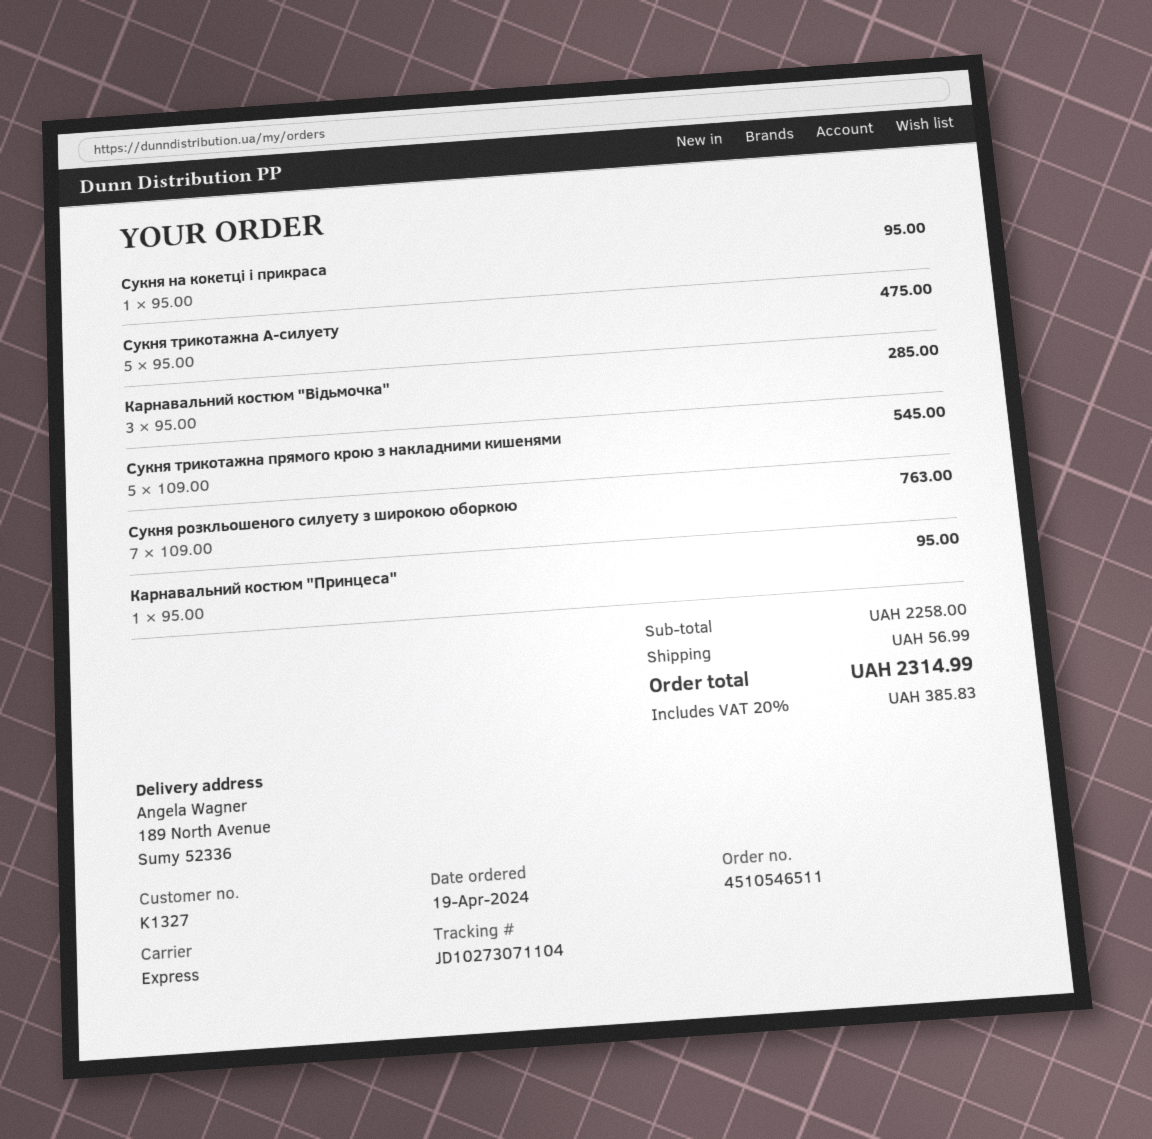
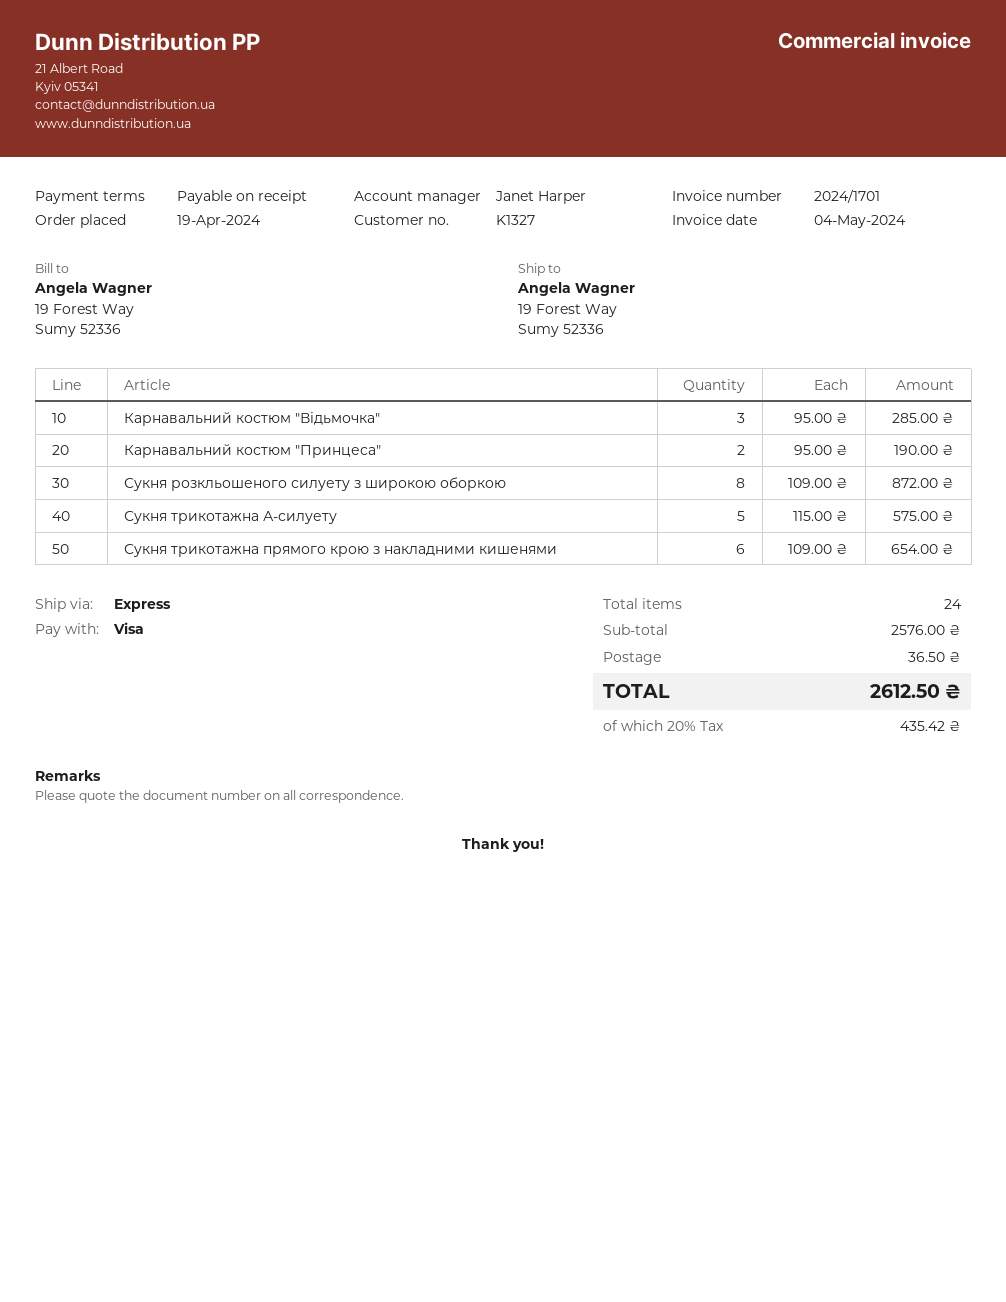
ship to: 189 North Avenue, Sumy 52336 -> 19 Forest Way, Sumy 52336
Сукня на кокетці і прикраса: 1 x 95.00 = 95.00 -> none
Сукня трикотажна А-силуету: 5 x 95.00 = 475.00 -> 5 x 115.00 = 575.00
Сукня трикотажна прямого крою з накладними кишенями: 5 x 109.00 = 545.00 -> 6 x 109.00 = 654.00
Сукня розкльошеного силуету з широкою оборкою: 7 x 109.00 = 763.00 -> 8 x 109.00 = 872.00
Карнавальний костюм "Принцеса": 1 x 95.00 = 95.00 -> 2 x 95.00 = 190.00
subtotal: 2258.00 -> 2576.00
shipping: 56.99 -> 36.50
tax: 20% = 385.83 -> 20% = 435.42
total: 2314.99 -> 2612.50

